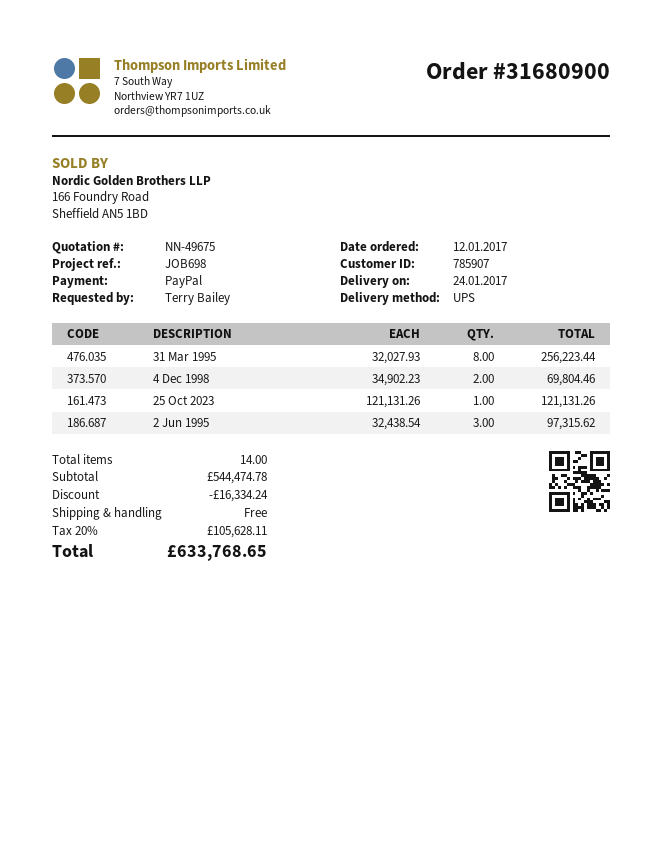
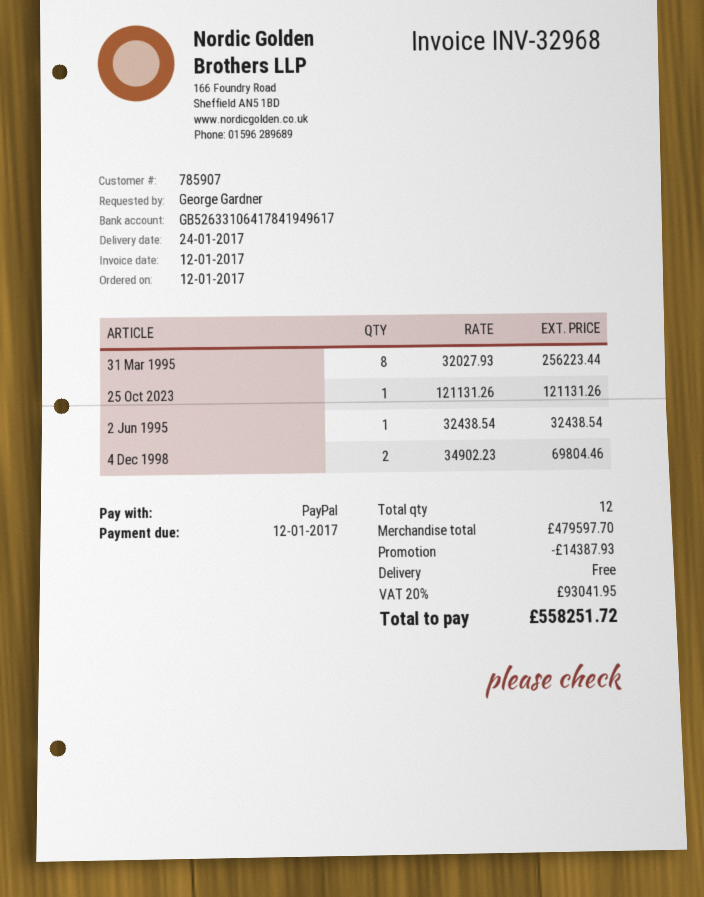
ordered by: Terry Bailey -> George Gardner
2 Jun 1995: 3 x 32438.54 = 97315.62 -> 1 x 32438.54 = 32438.54
total quantity: 14 -> 12
subtotal: 544474.78 -> 479597.70
discount: 16334.24 -> 14387.93
tax: 20% = 105628.11 -> 20% = 93041.95
total: 633768.65 -> 558251.72

